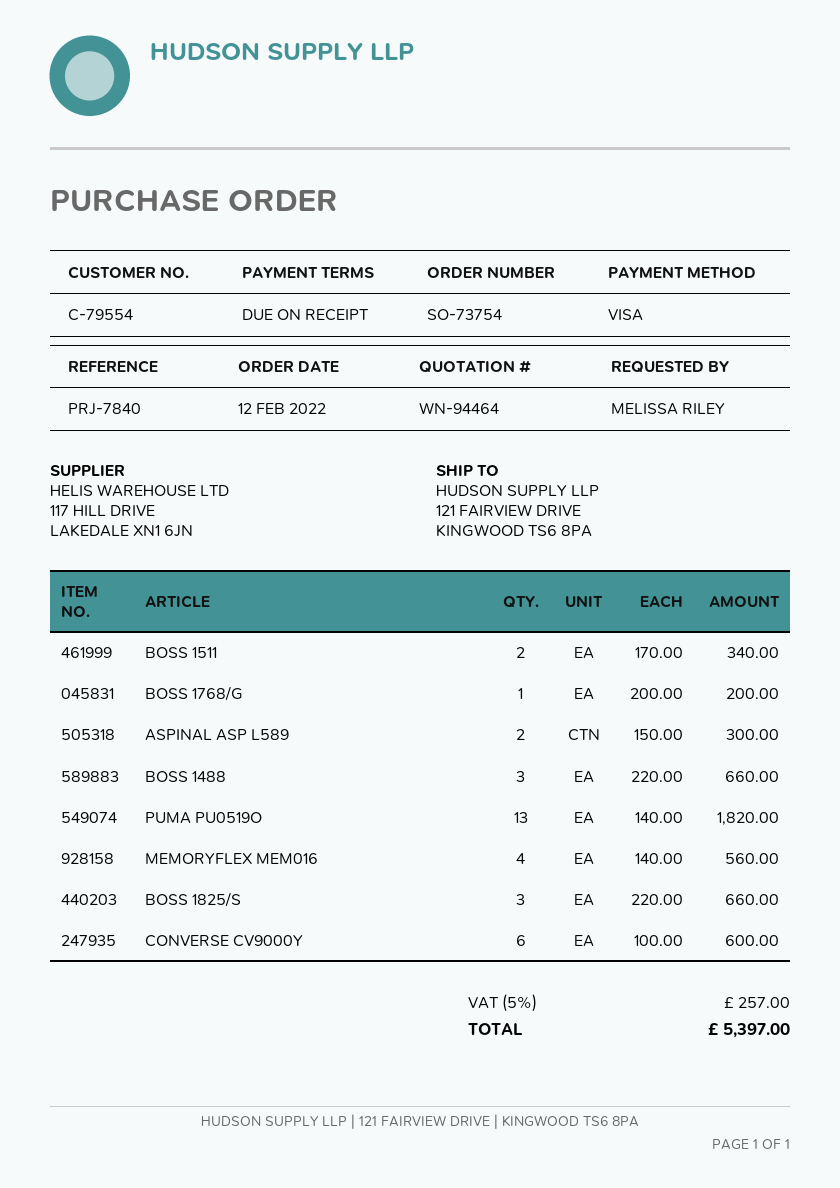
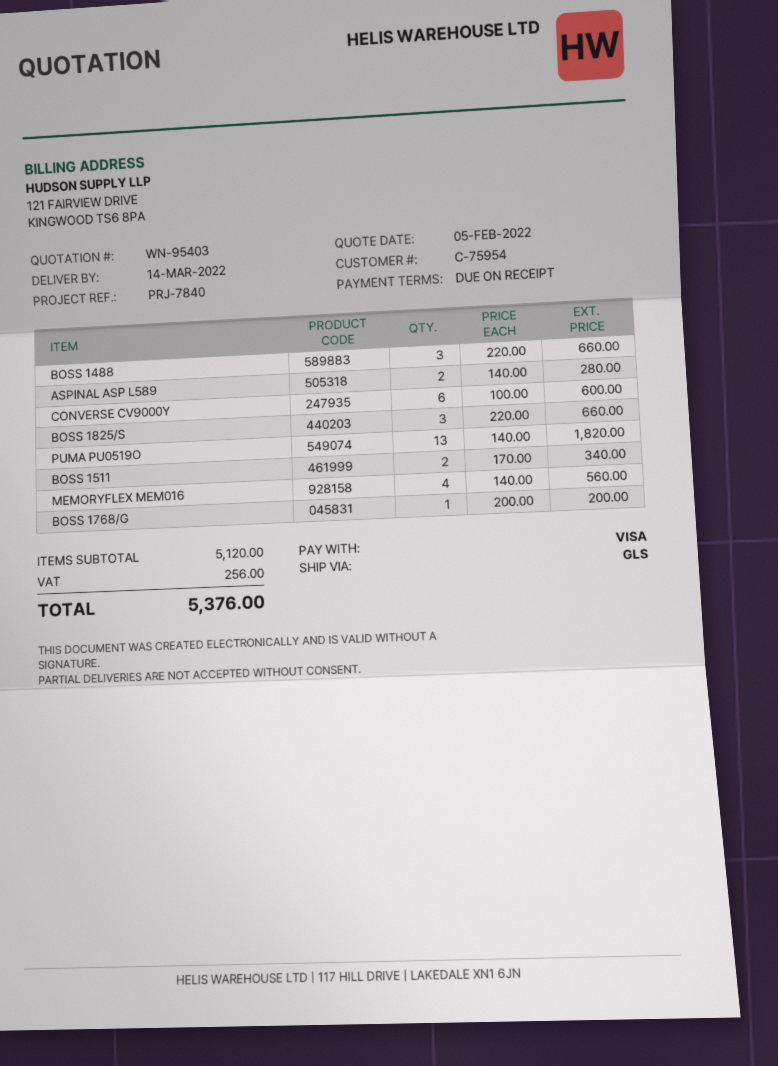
quote number: WN-94464 -> WN-95403
customer number: C-79554 -> C-75954
ASPINAL ASP L589: 2 x 150.00 = 300.00 -> 2 x 140.00 = 280.00
tax: 257.00 -> 256.00
total: 5397.00 -> 5376.00

